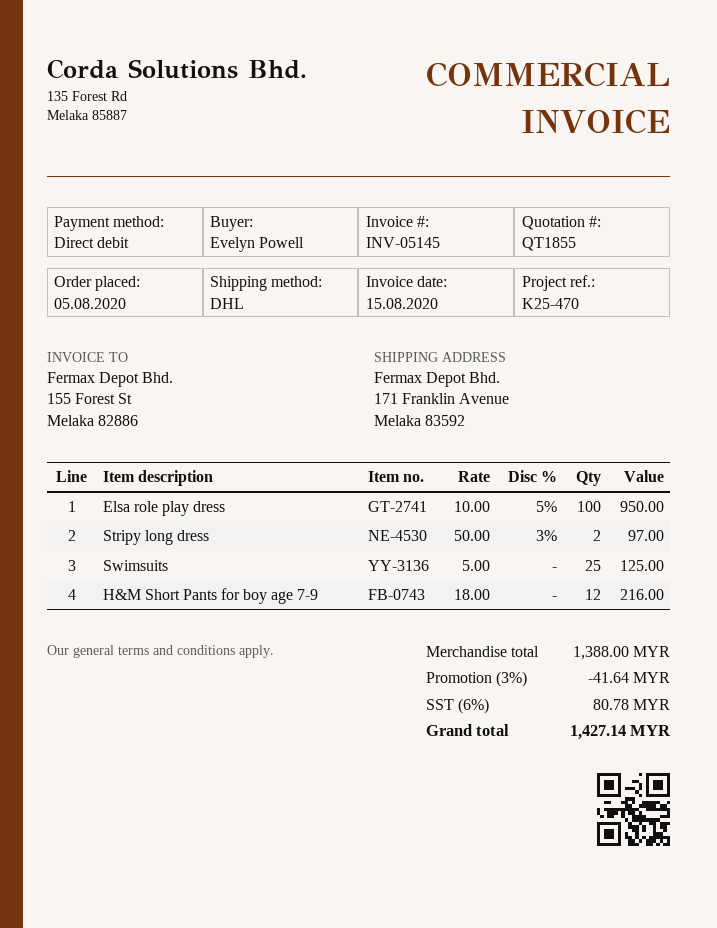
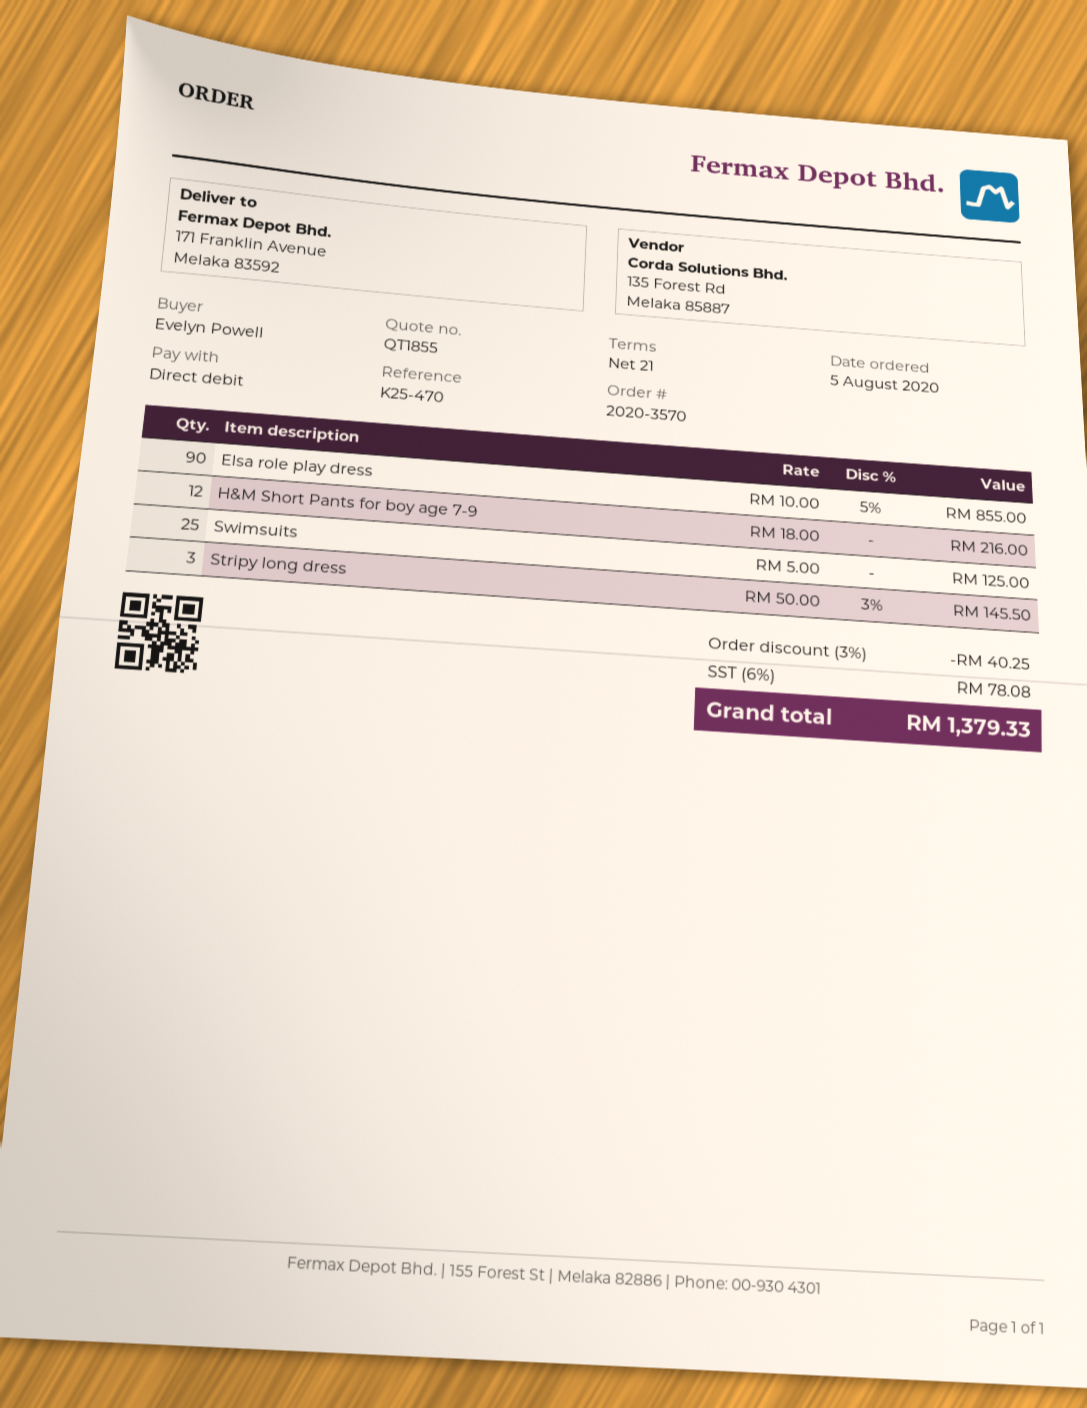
Elsa role play dress: 100 x 10.00 - 5% = 950.00 -> 90 x 10.00 - 5% = 855.00
Stripy long dress: 2 x 50.00 - 3% = 97.00 -> 3 x 50.00 - 3% = 145.50
discount: 3% = 41.64 -> 3% = 40.25
tax: 6% = 80.78 -> 6% = 78.08
total: 1427.14 -> 1379.33

